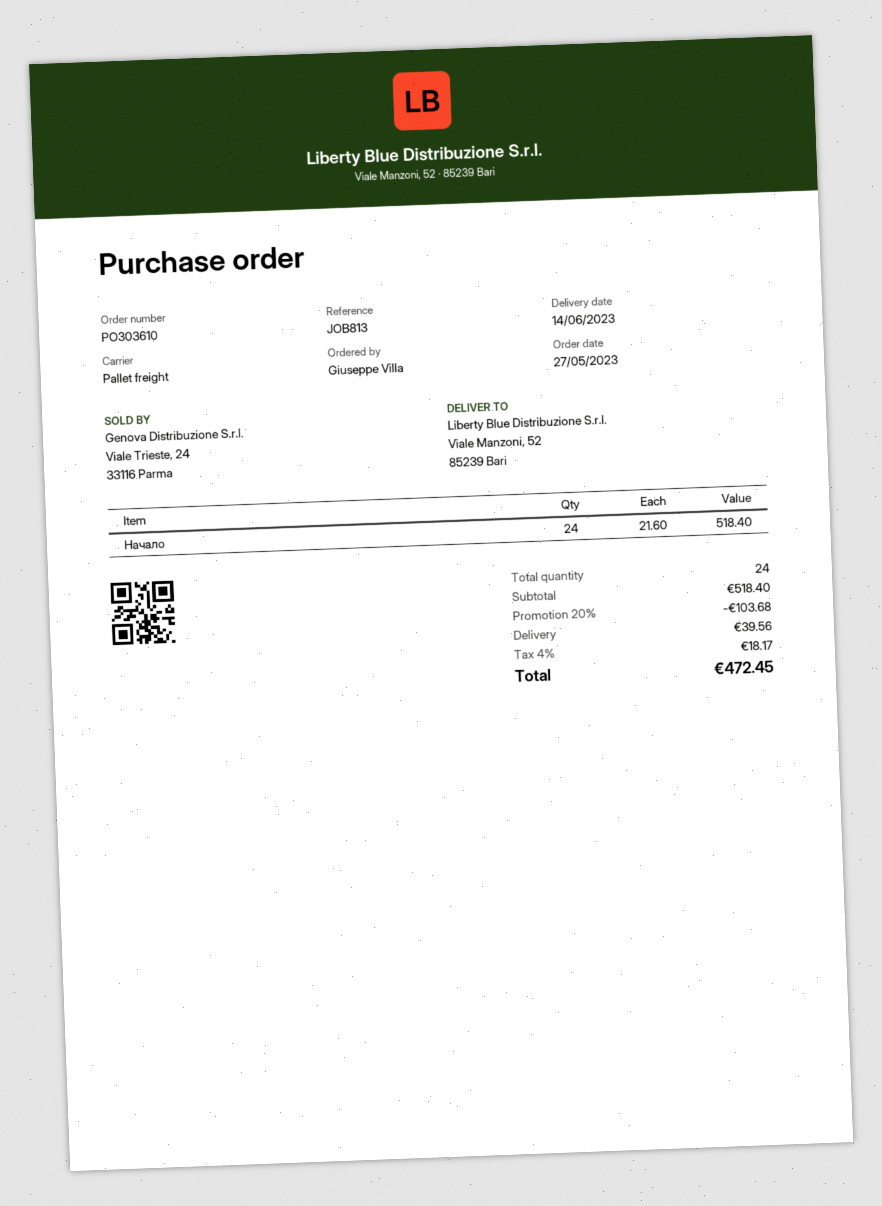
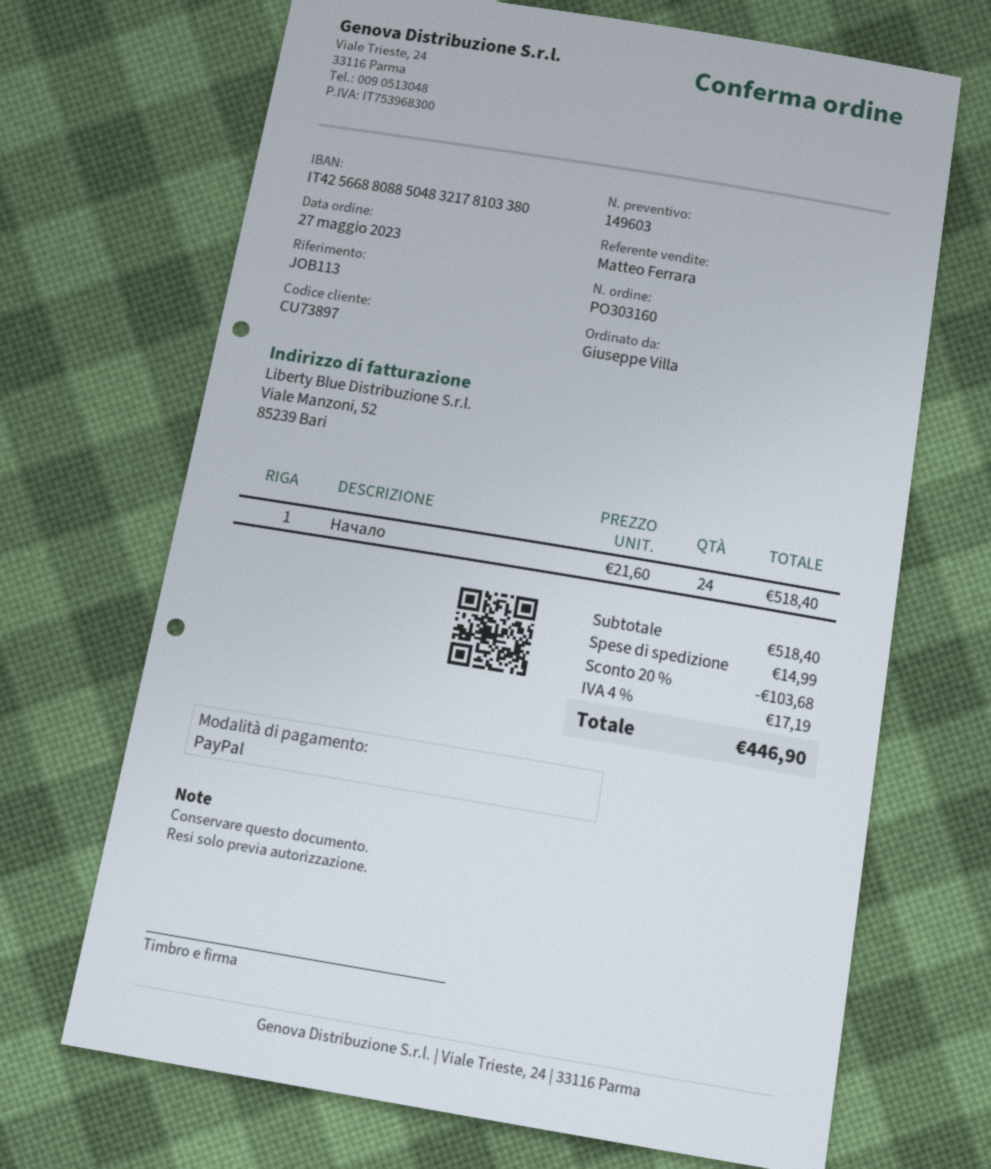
order number: PO303610 -> PO303160
reference: JOB813 -> JOB113
shipping: 39.56 -> 14.99
tax: 4% = 18.17 -> 4% = 17.19
total: 472.45 -> 446.90

